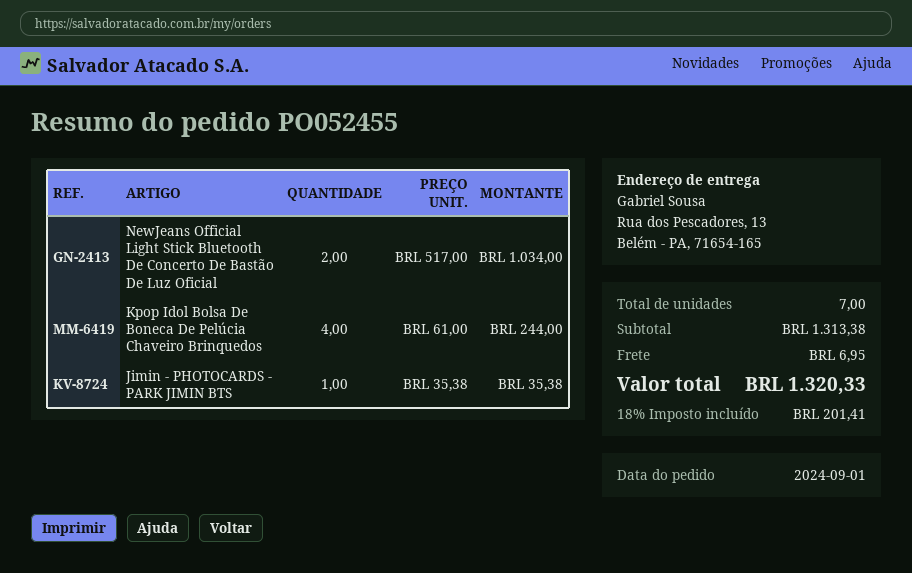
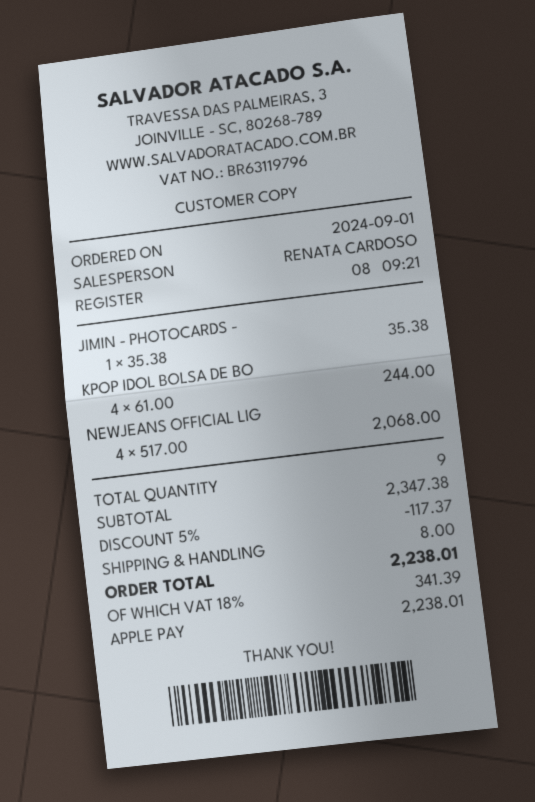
NewJeans Official Light Stick Bluetooth De Concerto De Bastão De Luz Oficial: 2 x 517.00 = 1034.00 -> 4 x 517.00 = 2068.00
total quantity: 7 -> 9
subtotal: 1313.38 -> 2347.38
discount: none -> 5% = 117.37
shipping: 6.95 -> 8.00
tax: 18% = 201.41 -> 18% = 341.39
total: 1320.33 -> 2238.01

